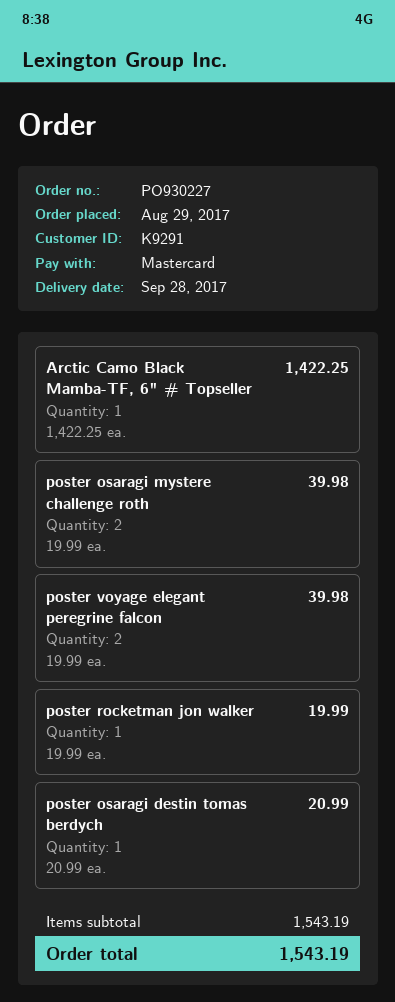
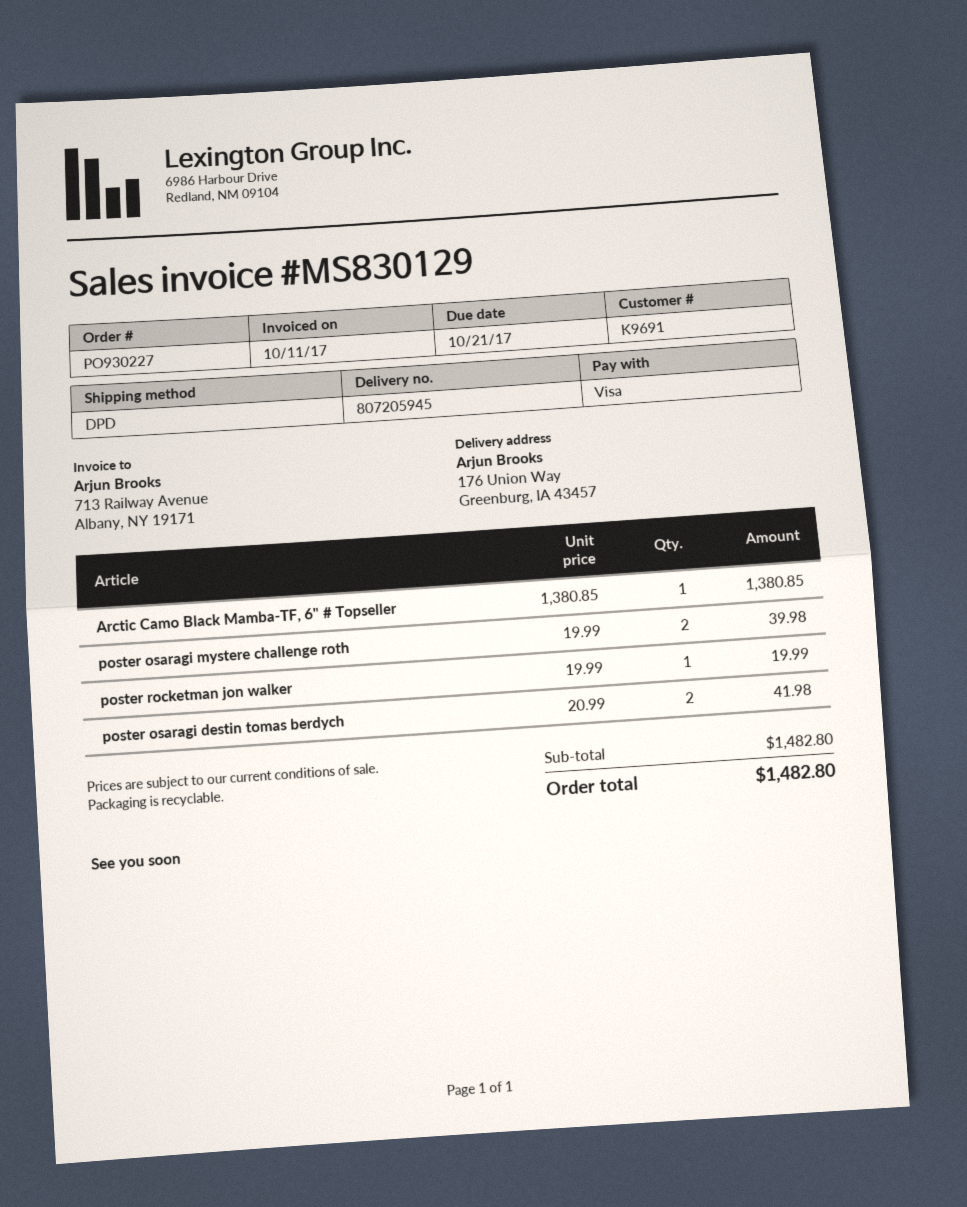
customer number: K9291 -> K9691
payment method: Mastercard -> Visa
Arctic Camo Black Mamba-TF, 6" # Topseller: 1 x 1422.25 = 1422.25 -> 1 x 1380.85 = 1380.85
poster voyage elegant peregrine falcon: 2 x 19.99 = 39.98 -> none
poster osaragi destin tomas berdych: 1 x 20.99 = 20.99 -> 2 x 20.99 = 41.98
subtotal: 1543.19 -> 1482.80
total: 1543.19 -> 1482.80

